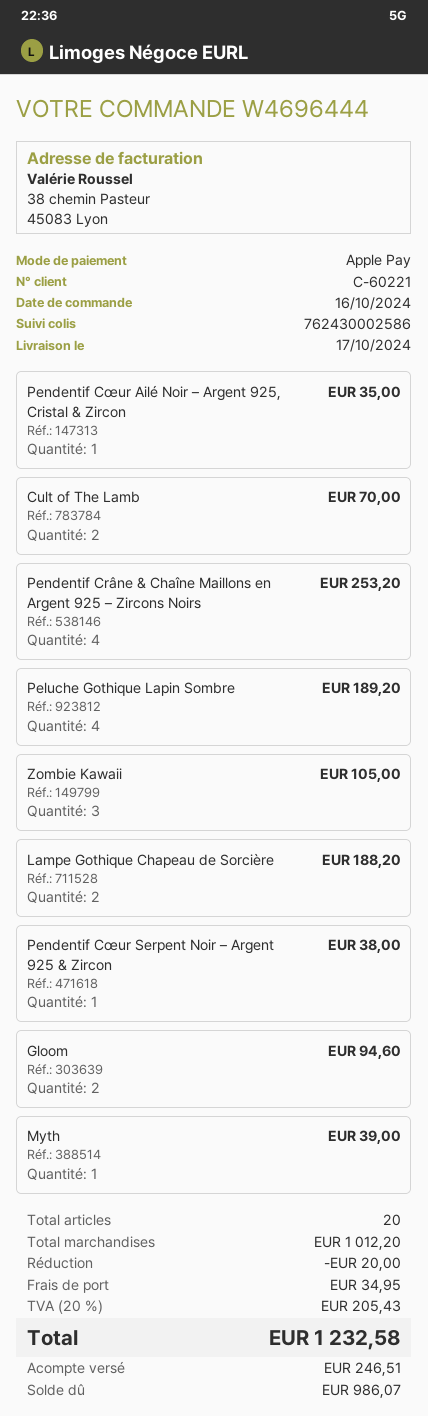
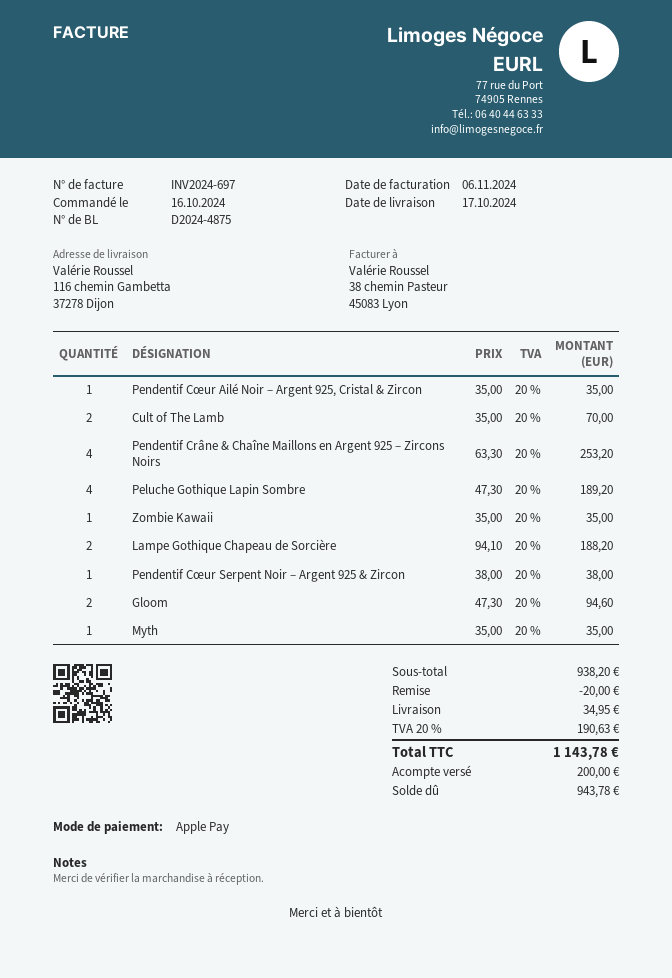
Zombie Kawaii: 3 for 105.00 -> 1 for 35.00
Myth: 1 for 39.00 -> 1 for 35.00
subtotal: 1012.20 -> 938.20
tax: 20% = 205.43 -> 20% = 190.63
total: 1232.58 -> 1143.78
deposit: 246.51 -> 200.00
balance: 986.07 -> 943.78

